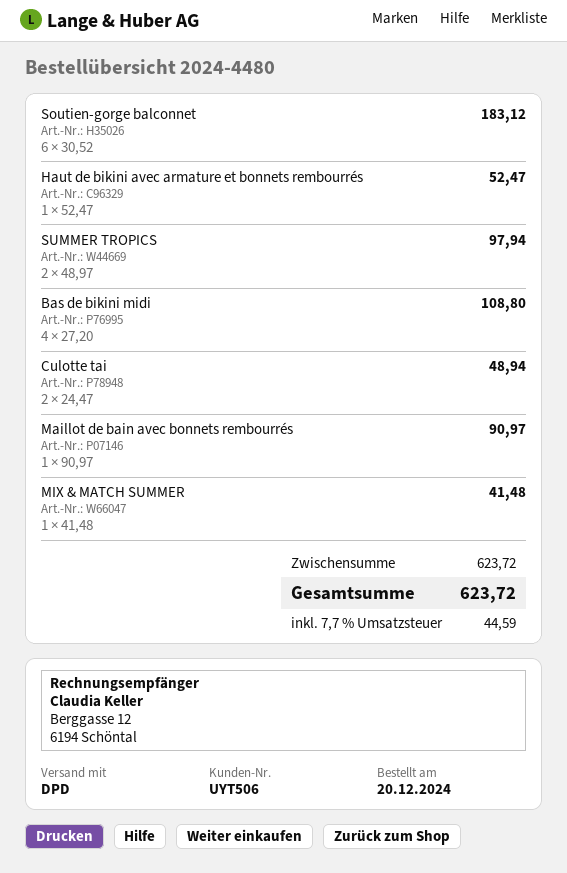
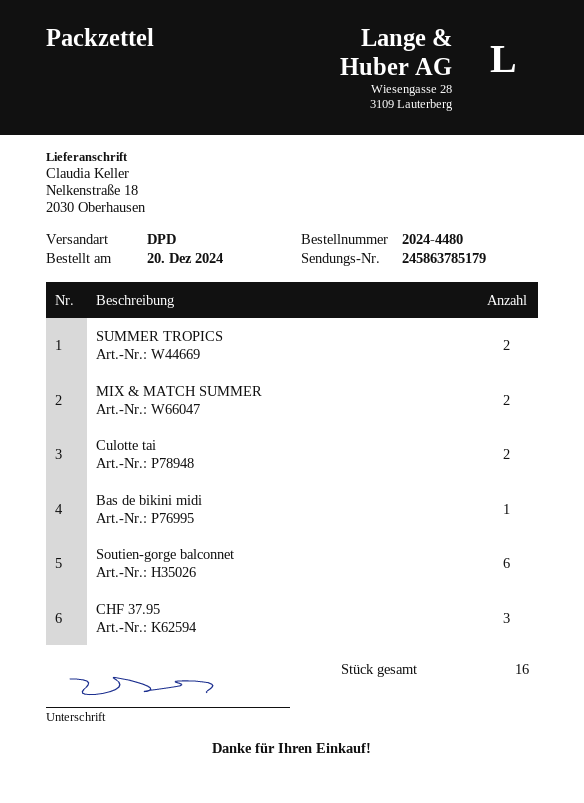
Haut de bikini avec armature et bonnets rembourrés: 1 -> none
Bas de bikini midi: 4 -> 1
Maillot de bain avec bonnets rembourrés: 1 -> none
MIX & MATCH SUMMER: 1 -> 2
CHF 37.95: none -> 3

